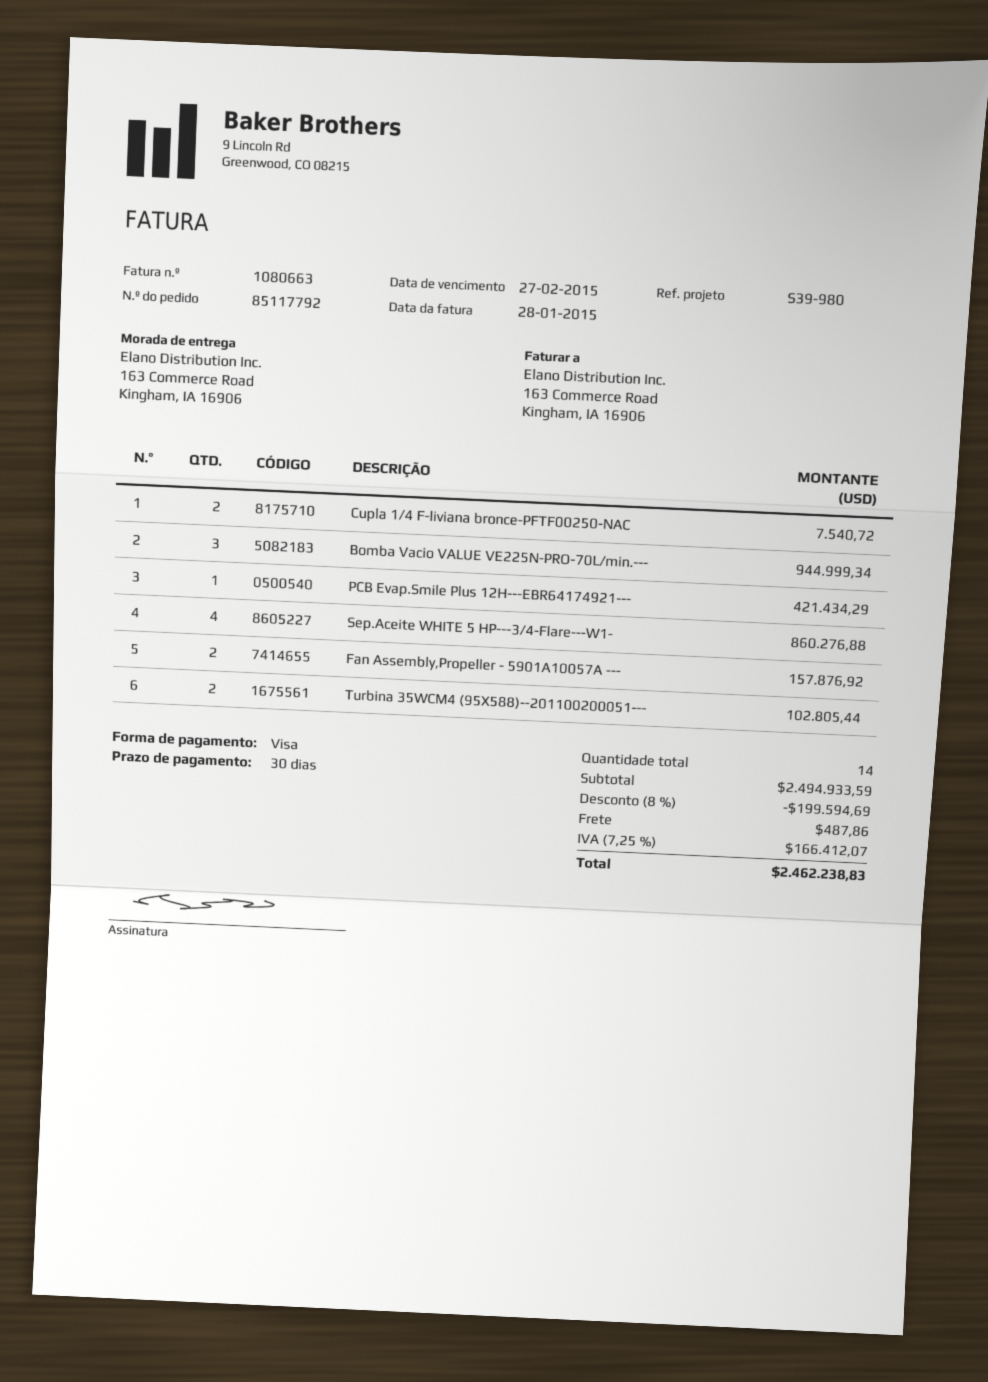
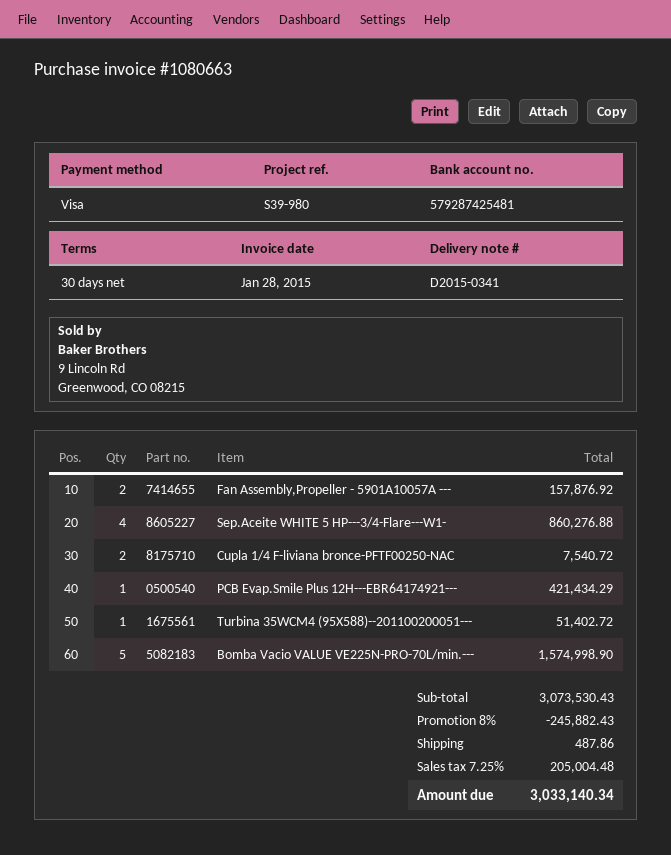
Bomba Vacio VALUE VE225N-PRO-70L/min.---: 3 for 944999.34 -> 5 for 1574998.90
Turbina 35WCM4 (95X588)--201100200051---: 2 for 102805.44 -> 1 for 51402.72
subtotal: 2494933.59 -> 3073530.43
discount: 8% = 199594.69 -> 8% = 245882.43
tax: 7.25% = 166412.07 -> 7.25% = 205004.48
total: 2462238.83 -> 3033140.34

